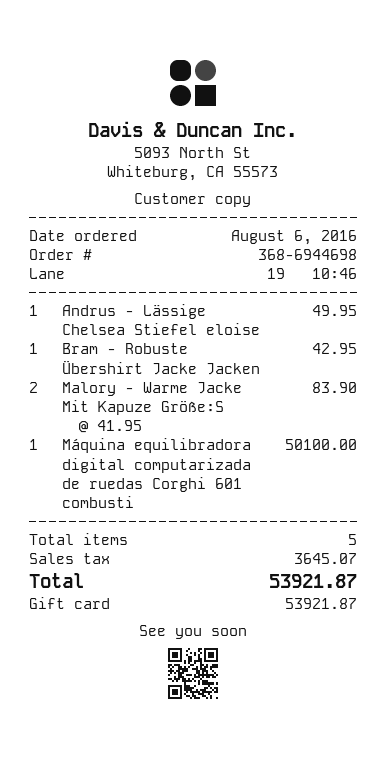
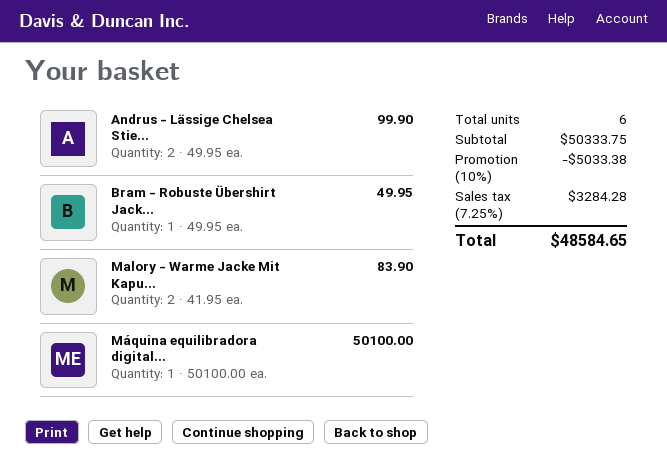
Andrus - Lässige Chelsea Stiefel eloise: 1 x 49.95 = 49.95 -> 2 x 49.95 = 99.90
Bram - Robuste Übershirt Jacke Jacken: 1 x 42.95 = 42.95 -> 1 x 49.95 = 49.95
total quantity: 5 -> 6
discount: none -> 10% = 5033.38
tax: 3645.07 -> 3284.28
total: 53921.87 -> 48584.65

